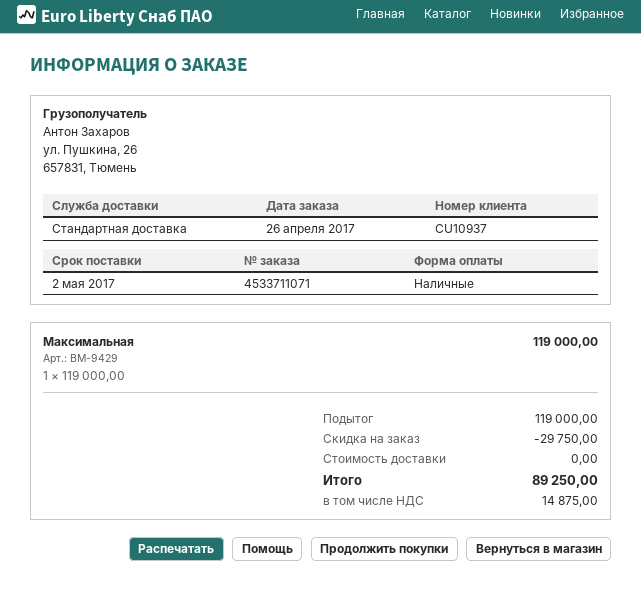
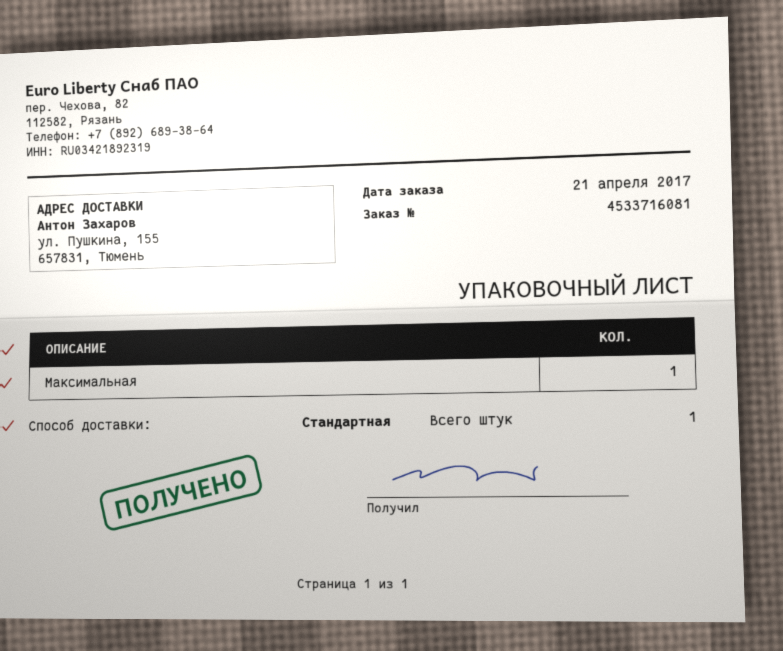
order number: 4533711071 -> 4533716081
order date: 2017-04-26 -> 2017-04-21
ship to: ул. Пушкина, 26, 657831, Тюмень -> ул. Пушкина, 155, 657831, Тюмень

